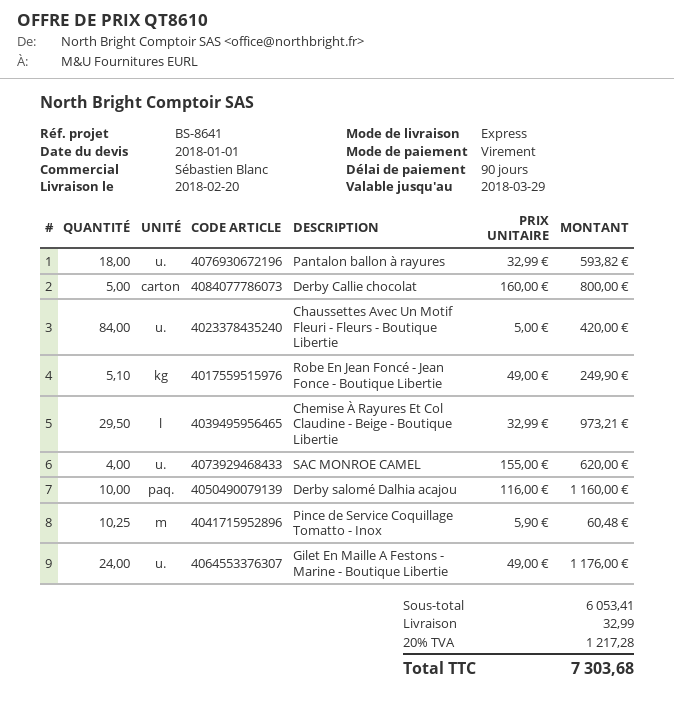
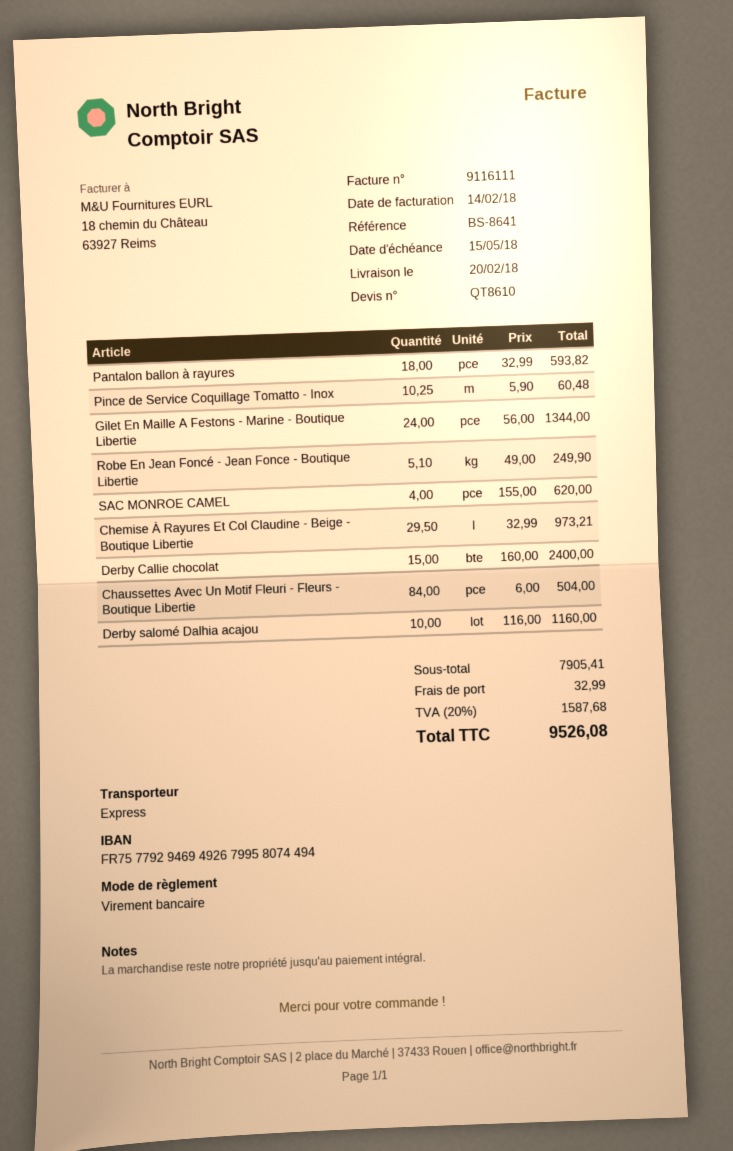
Derby Callie chocolat: 5 x 160.00 = 800.00 -> 15 x 160.00 = 2400.00
Chaussettes Avec Un Motif Fleuri - Fleurs - Boutique Libertie: 84 x 5.00 = 420.00 -> 84 x 6.00 = 504.00
Gilet En Maille A Festons - Marine - Boutique Libertie: 24 x 49.00 = 1176.00 -> 24 x 56.00 = 1344.00
subtotal: 6053.41 -> 7905.41
tax: 20% = 1217.28 -> 20% = 1587.68
total: 7303.68 -> 9526.08

